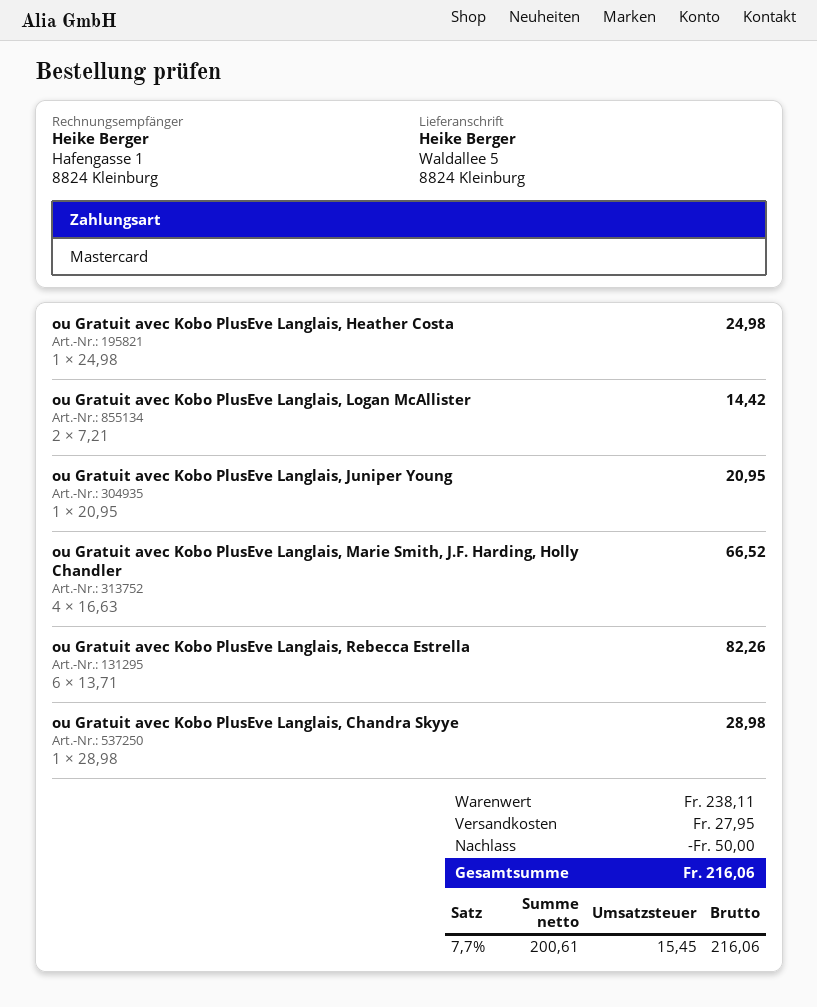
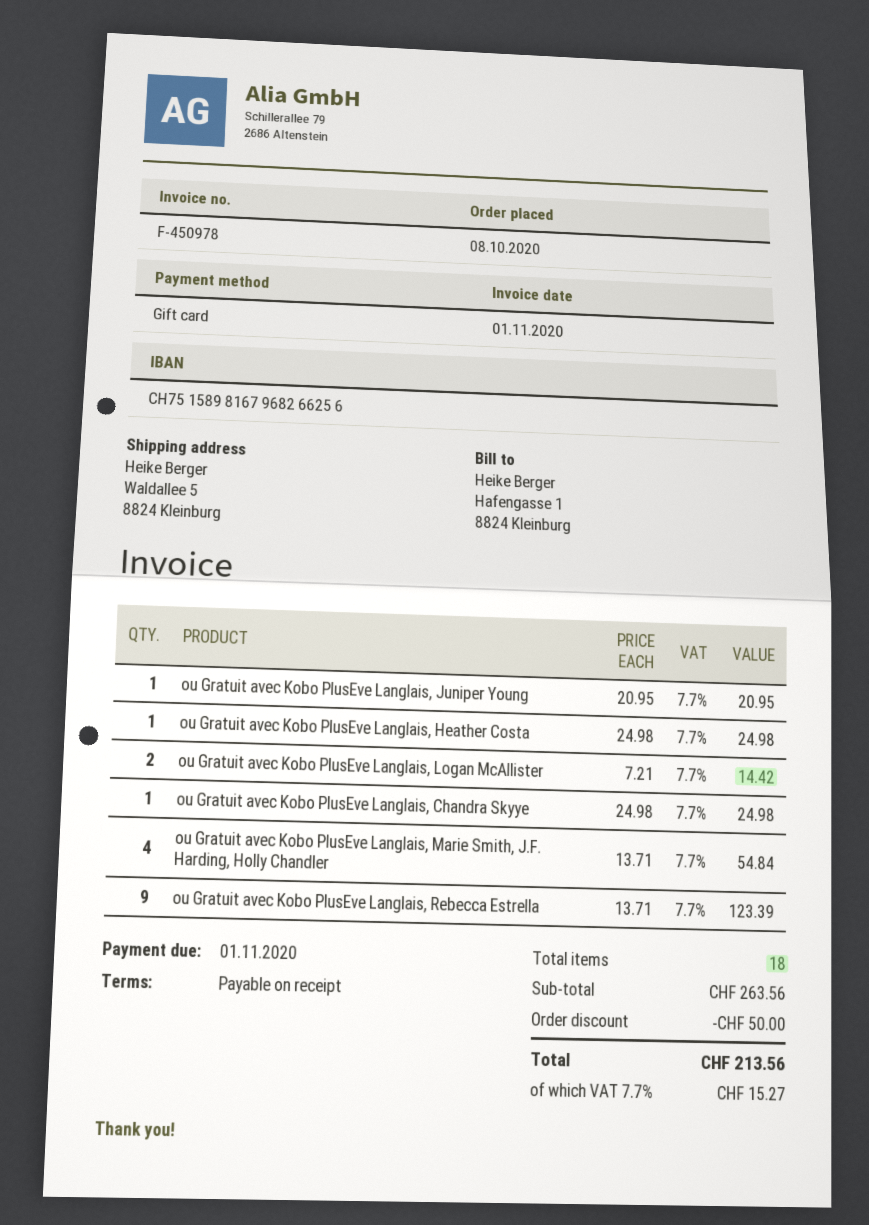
payment method: Mastercard -> gift card
ou Gratuit avec Kobo PlusEve Langlais, Marie Smith, J.F. Harding, Holly Chandler: 4 x 16.63 = 66.52 -> 4 x 13.71 = 54.84
ou Gratuit avec Kobo PlusEve Langlais, Rebecca Estrella: 6 x 13.71 = 82.26 -> 9 x 13.71 = 123.39
ou Gratuit avec Kobo PlusEve Langlais, Chandra Skyye: 1 x 28.98 = 28.98 -> 1 x 24.98 = 24.98
subtotal: 238.11 -> 263.56
shipping: 27.95 -> none
tax: 7.7% = 15.45 -> 7.7% = 15.27
total: 216.06 -> 213.56

